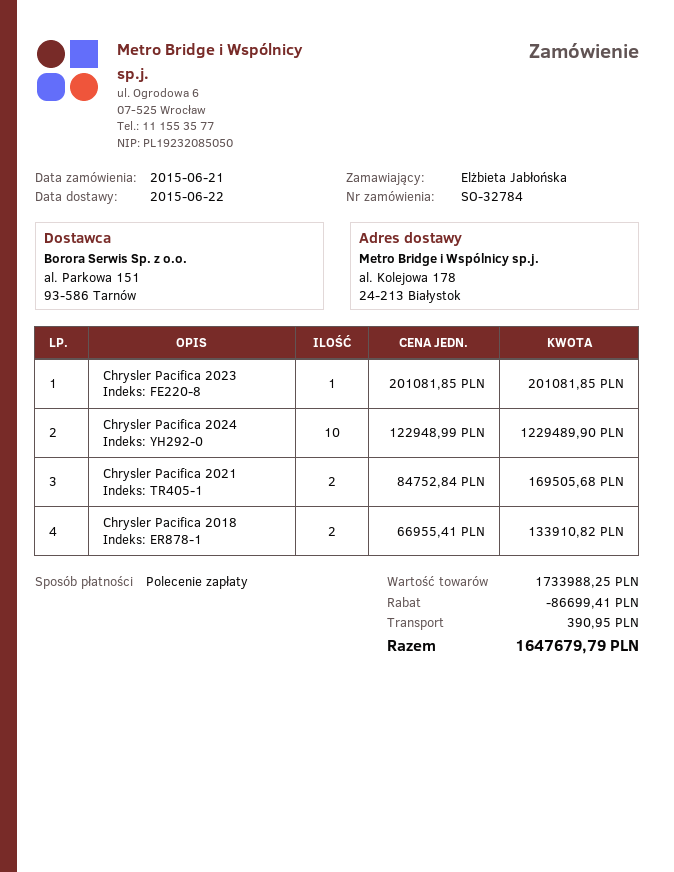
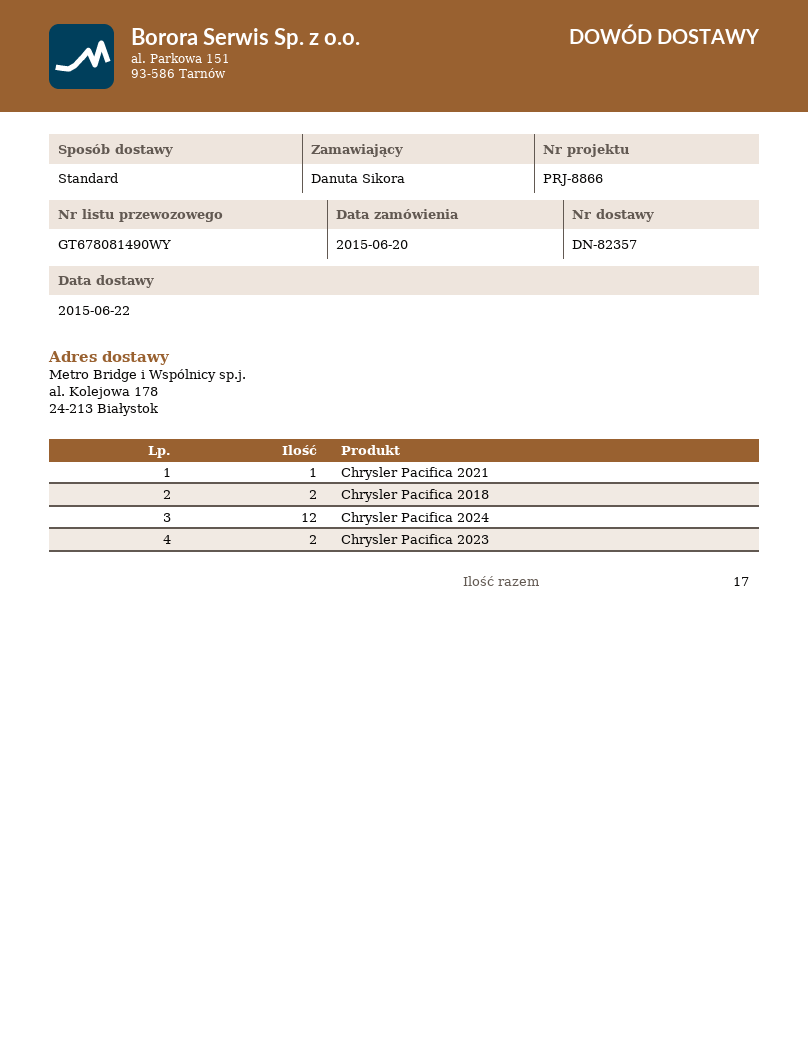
order date: 2015-06-21 -> 2015-06-20
ordered by: Elżbieta Jabłońska -> Danuta Sikora
Chrysler Pacifica 2023: 1 -> 2
Chrysler Pacifica 2024: 10 -> 12
Chrysler Pacifica 2021: 2 -> 1

